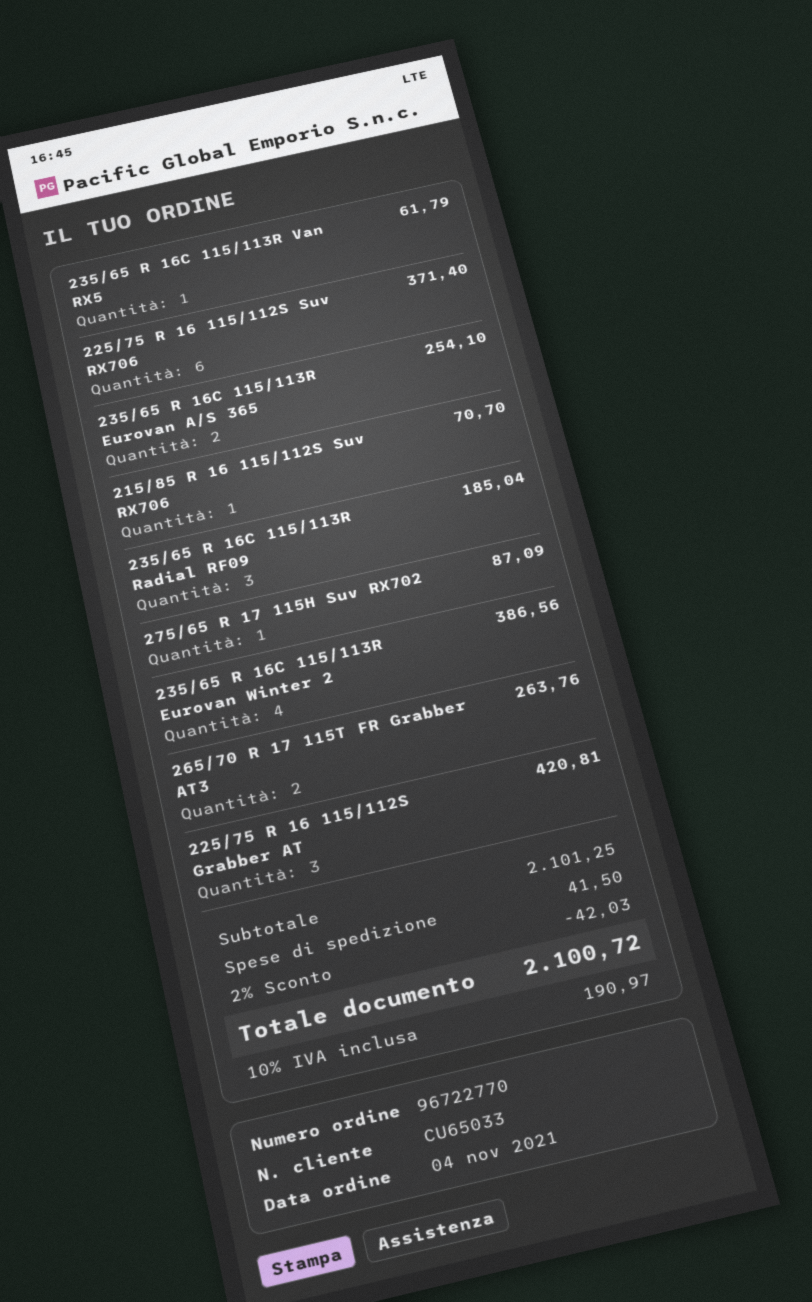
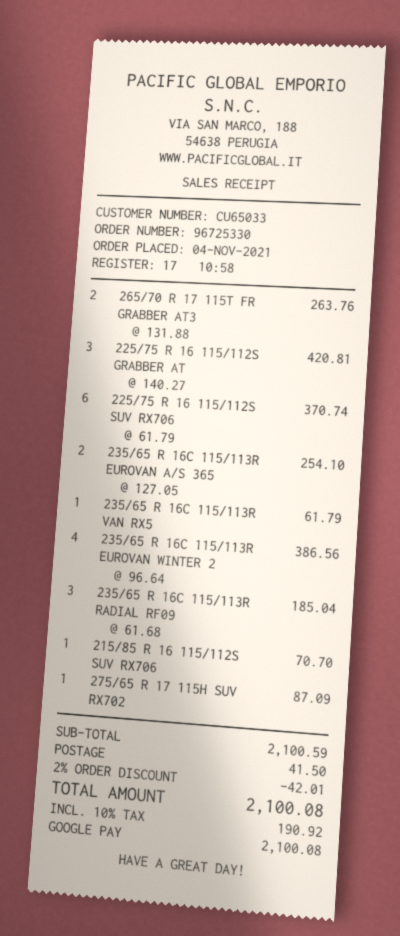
order number: 96722770 -> 96725330
225/75 R 16 115/112S Suv RX706: 6 for 371.40 -> 6 for 370.74
subtotal: 2101.25 -> 2100.59
discount: 2% = 42.03 -> 2% = 42.01
tax: 10% = 190.97 -> 10% = 190.92
total: 2100.72 -> 2100.08

